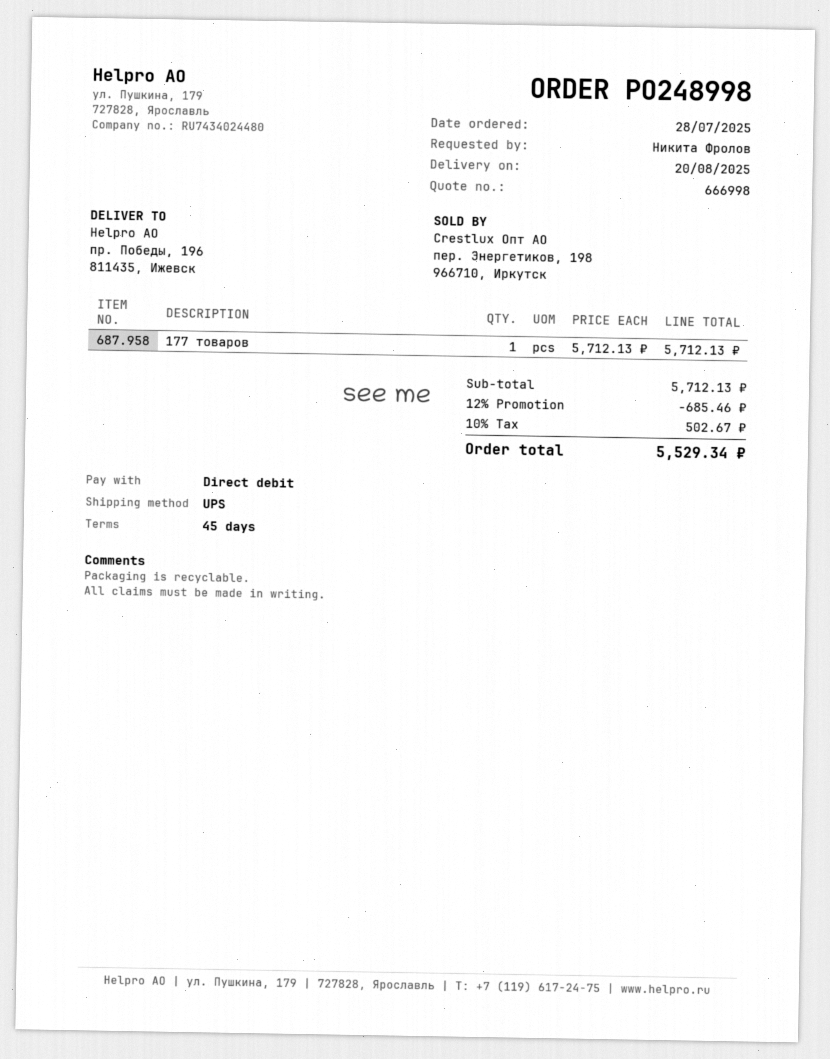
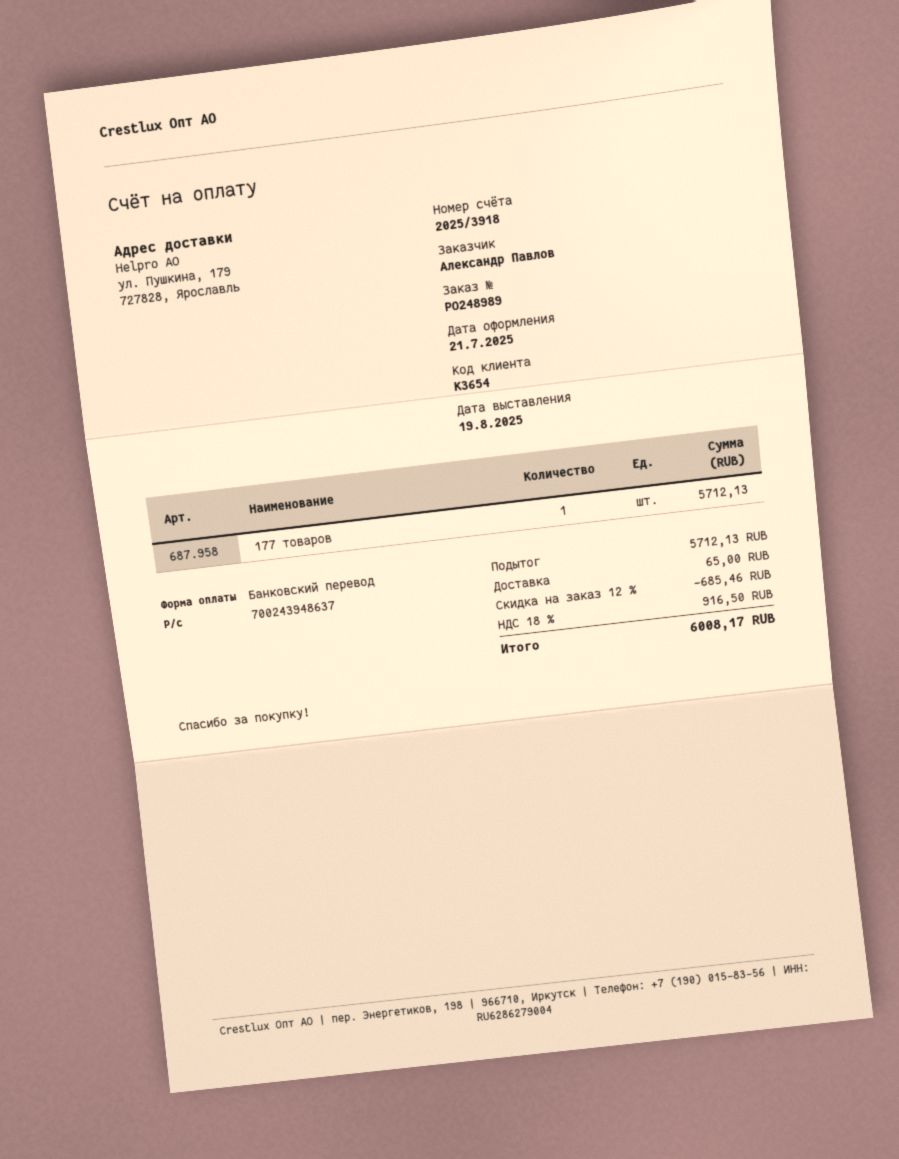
order number: PO248998 -> PO248989
order date: 2025-07-28 -> 2025-07-21
ordered by: Никита Фролов -> Александр Павлов
payment method: direct debit -> bank transfer
ship to: пр. Победы, 196, 811435, Ижевск -> ул. Пушкина, 179, 727828, Ярославль
shipping: none -> 65.00
tax: 10% = 502.67 -> 18% = 916.50
total: 5529.34 -> 6008.17

